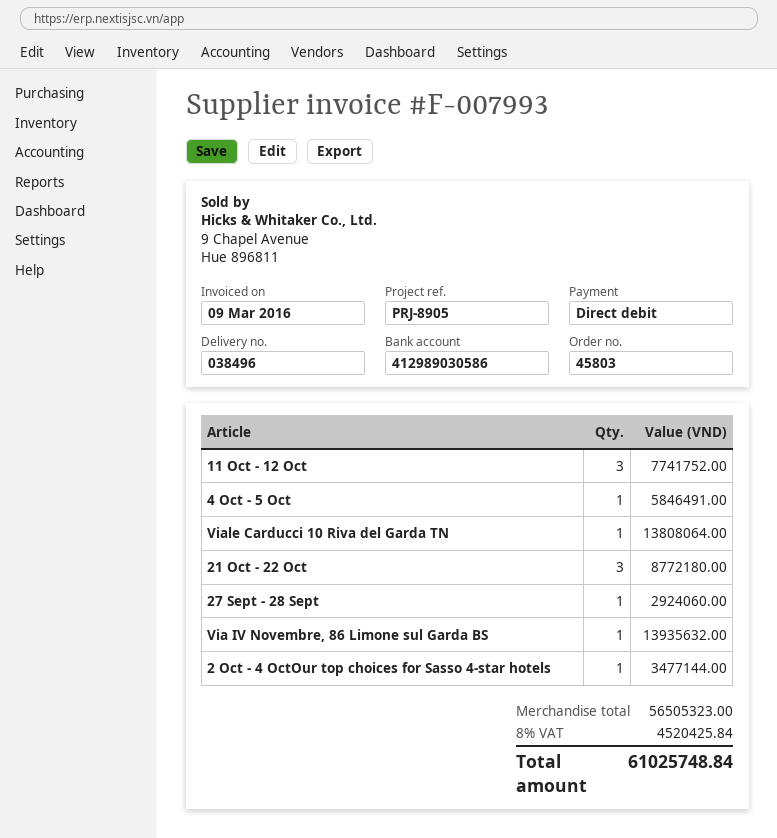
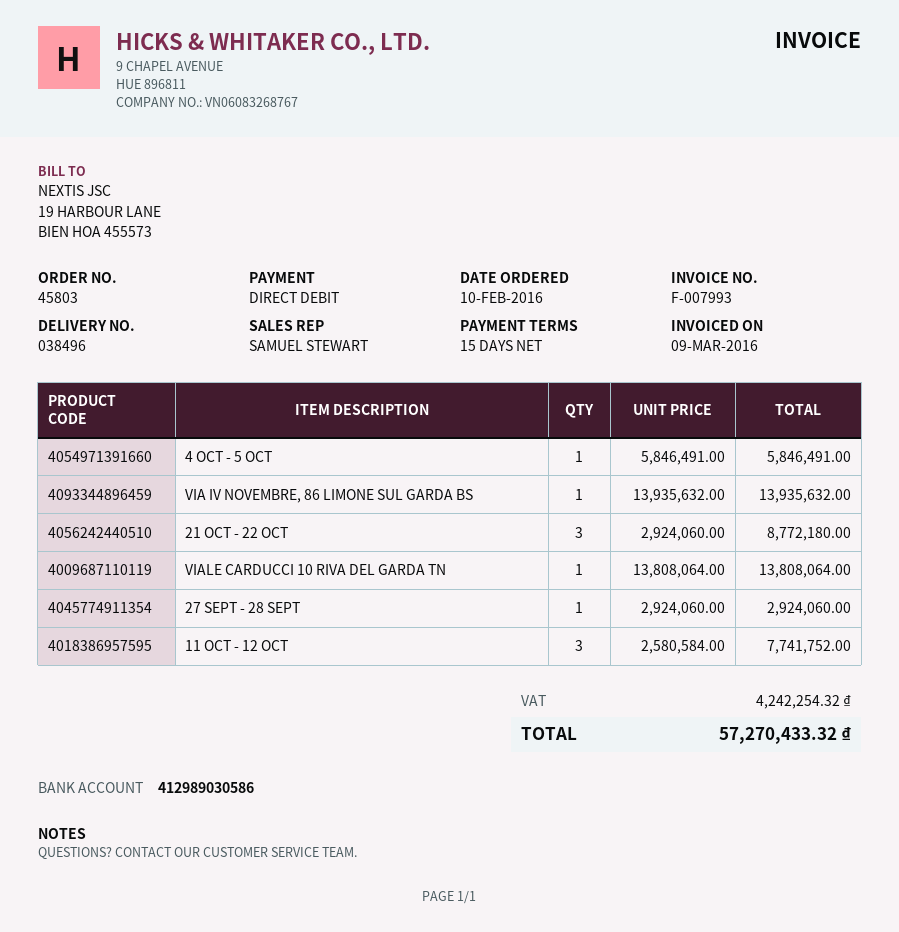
2 Oct - 4 OctOur top choices for Sasso 4-star hotels: 1 for 3477144.00 -> none
tax: 4520425.84 -> 4242254.32
total: 61025748.84 -> 57270433.32

